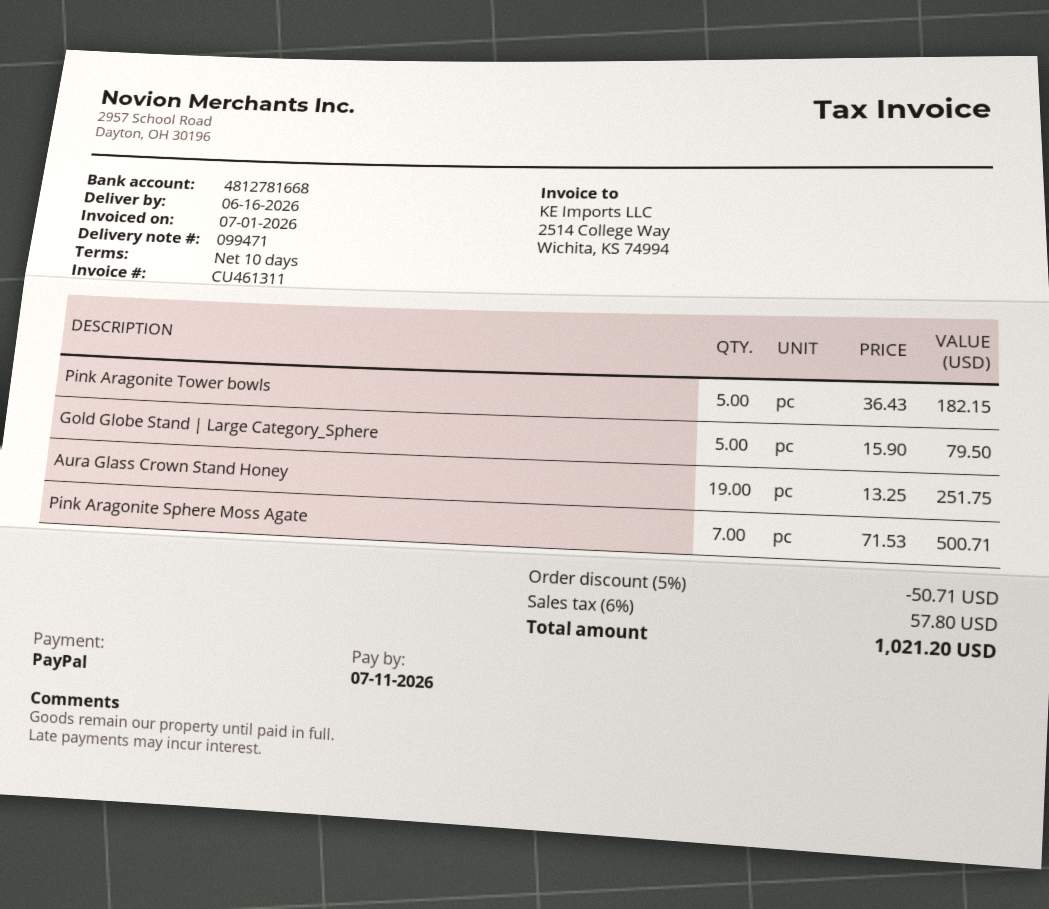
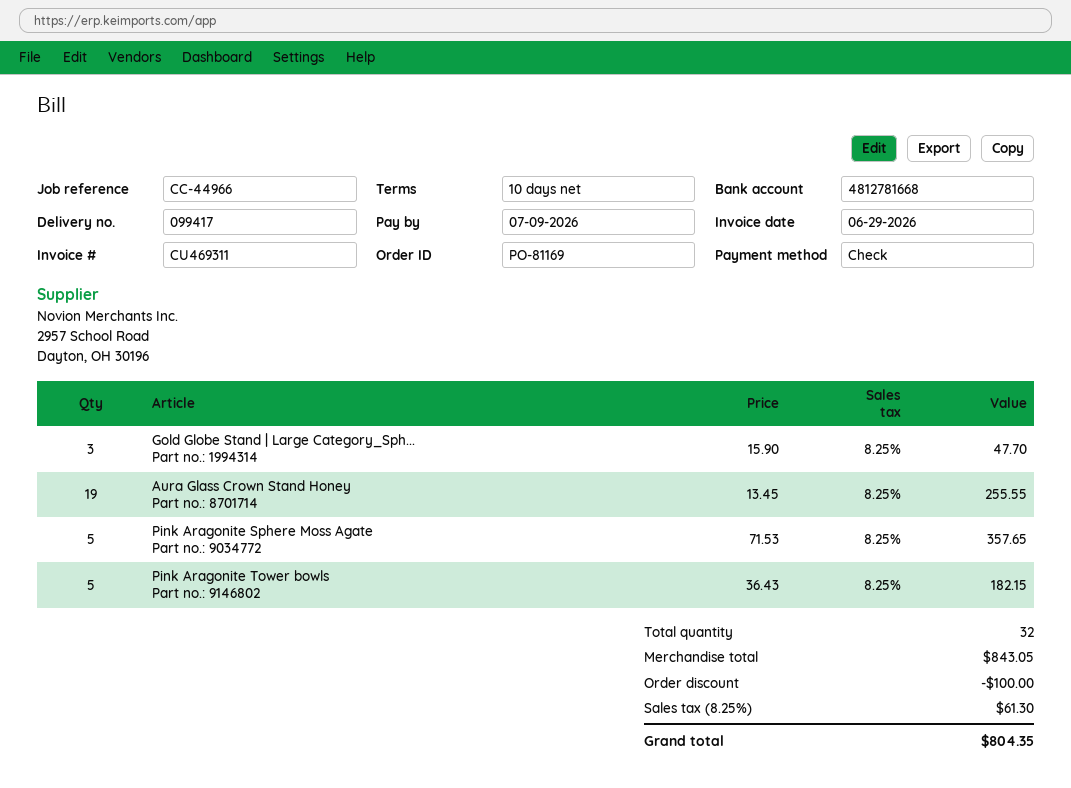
delivery note number: 099471 -> 099417
invoice number: CU461311 -> CU469311
invoice date: 2026-07-01 -> 2026-06-29
due date: 2026-07-11 -> 2026-07-09
payment method: PayPal -> cheque
Gold Globe Stand | Large Category_Sphere: 5 x 15.90 = 79.50 -> 3 x 15.90 = 47.70
Aura Glass Crown Stand Honey: 19 x 13.25 = 251.75 -> 19 x 13.45 = 255.55
Pink Aragonite Sphere Moss Agate: 7 x 71.53 = 500.71 -> 5 x 71.53 = 357.65
discount: 50.71 -> 100.00
tax: 6% = 57.80 -> 8.25% = 61.30
total: 1021.20 -> 804.35

